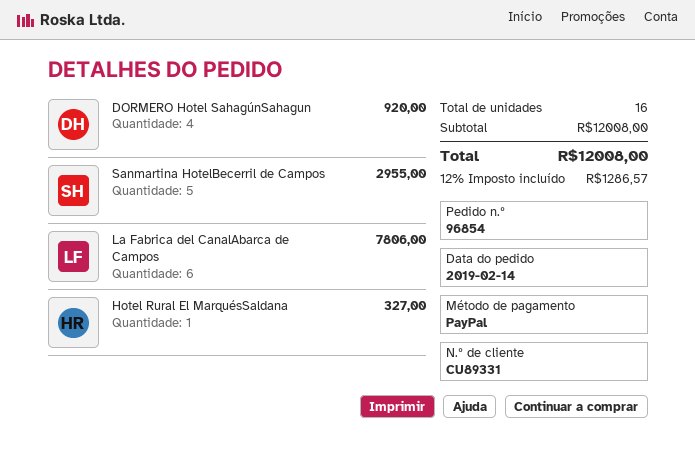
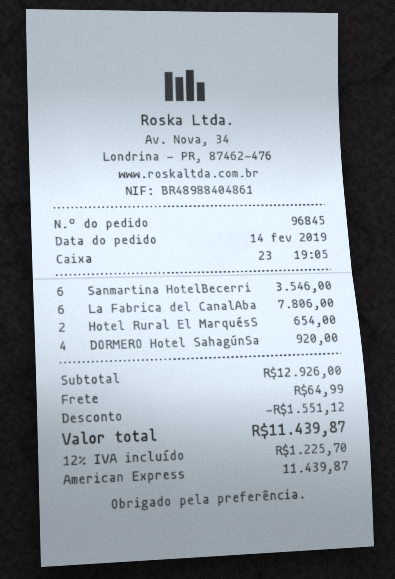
order number: 96854 -> 96845
payment method: PayPal -> American Express
Sanmartina HotelBecerril de Campos: 5 for 2955.00 -> 6 for 3546.00
Hotel Rural El MarquésSaldana: 1 for 327.00 -> 2 for 654.00
subtotal: 12008.00 -> 12926.00
discount: none -> 1551.12
shipping: none -> 64.99
tax: 12% = 1286.57 -> 12% = 1225.70
total: 12008.00 -> 11439.87

